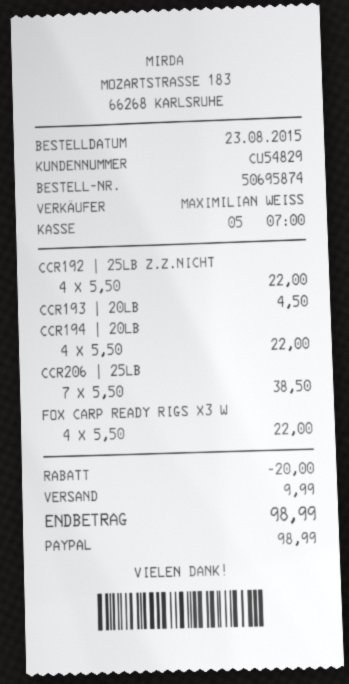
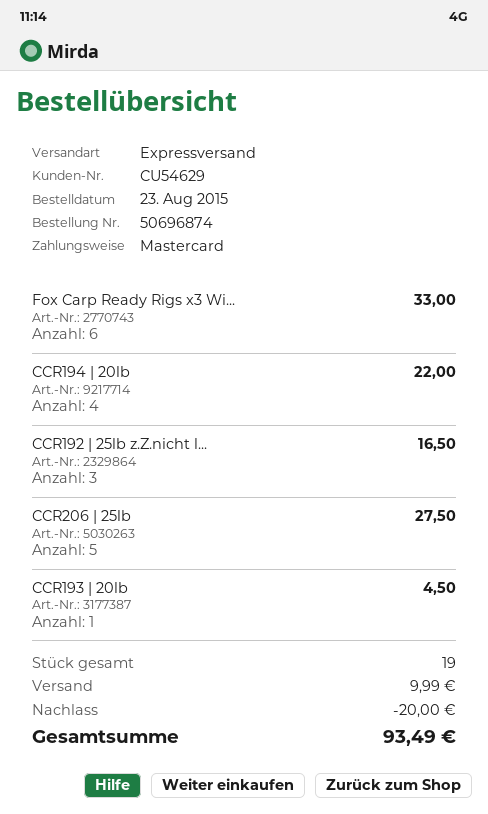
order number: 50695874 -> 50696874
customer number: CU54829 -> CU54629
payment method: PayPal -> Mastercard
CCR192 | 25LB Z.Z.NICHT: 4 for 22.00 -> 3 for 16.50
CCR206 | 25LB: 7 for 38.50 -> 5 for 27.50
FOX CARP READY RIGS X3 W: 4 for 22.00 -> 6 for 33.00
total: 98.99 -> 93.49

